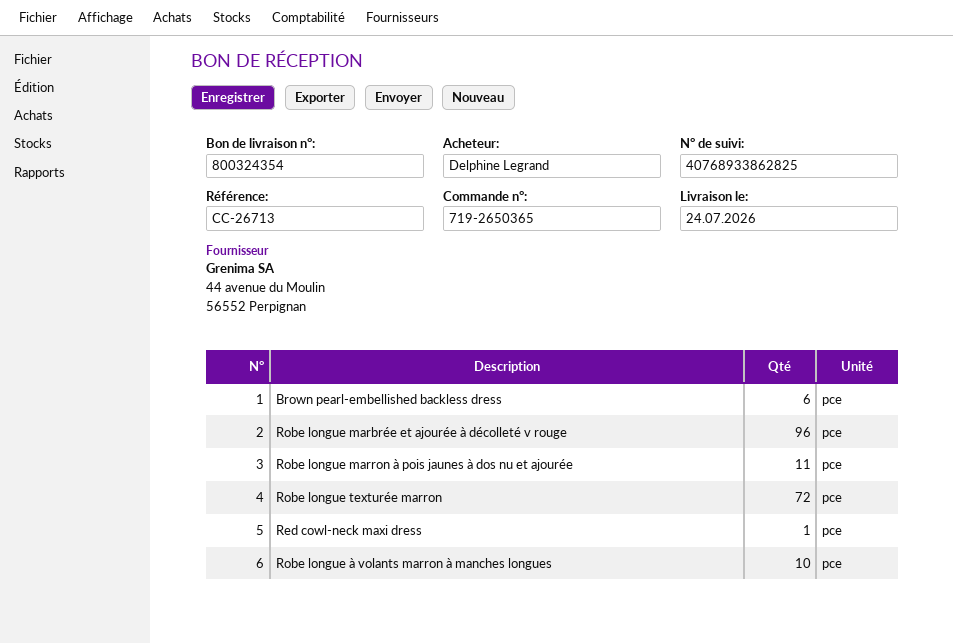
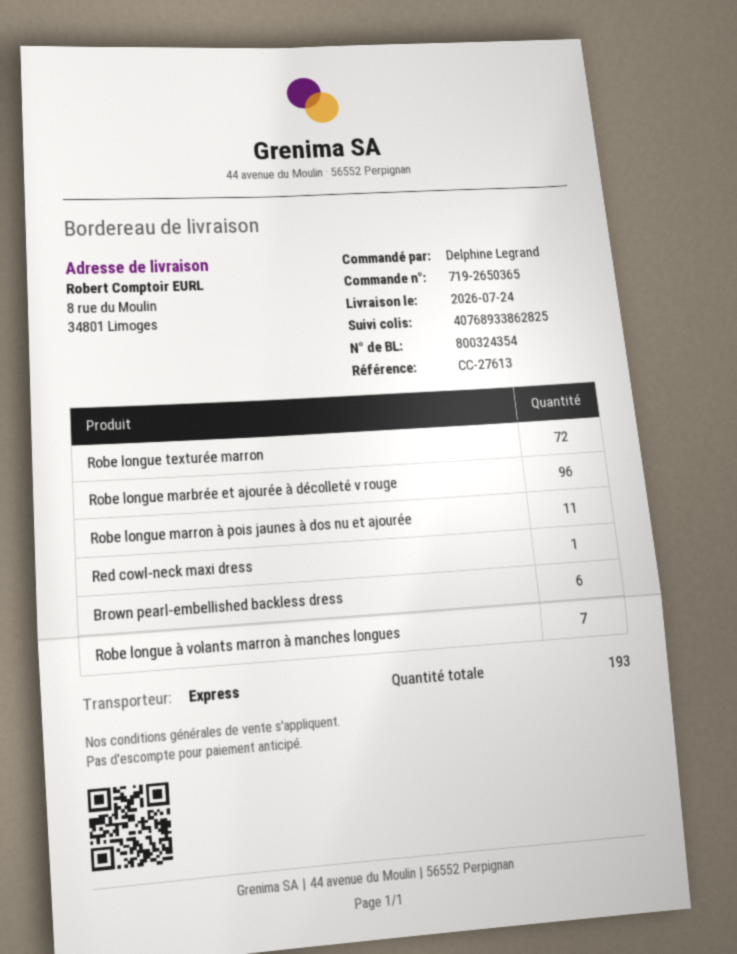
reference: CC-26713 -> CC-27613
Robe longue à volants marron à manches longues: 10 -> 7

